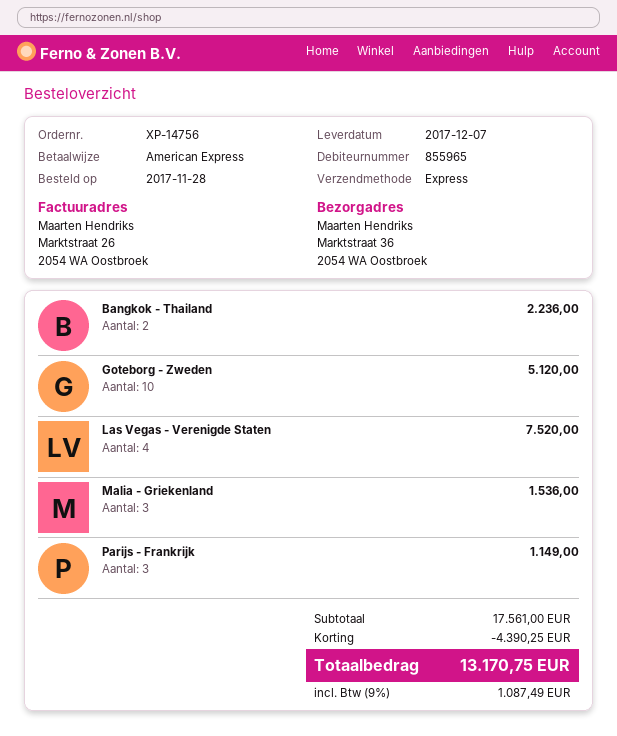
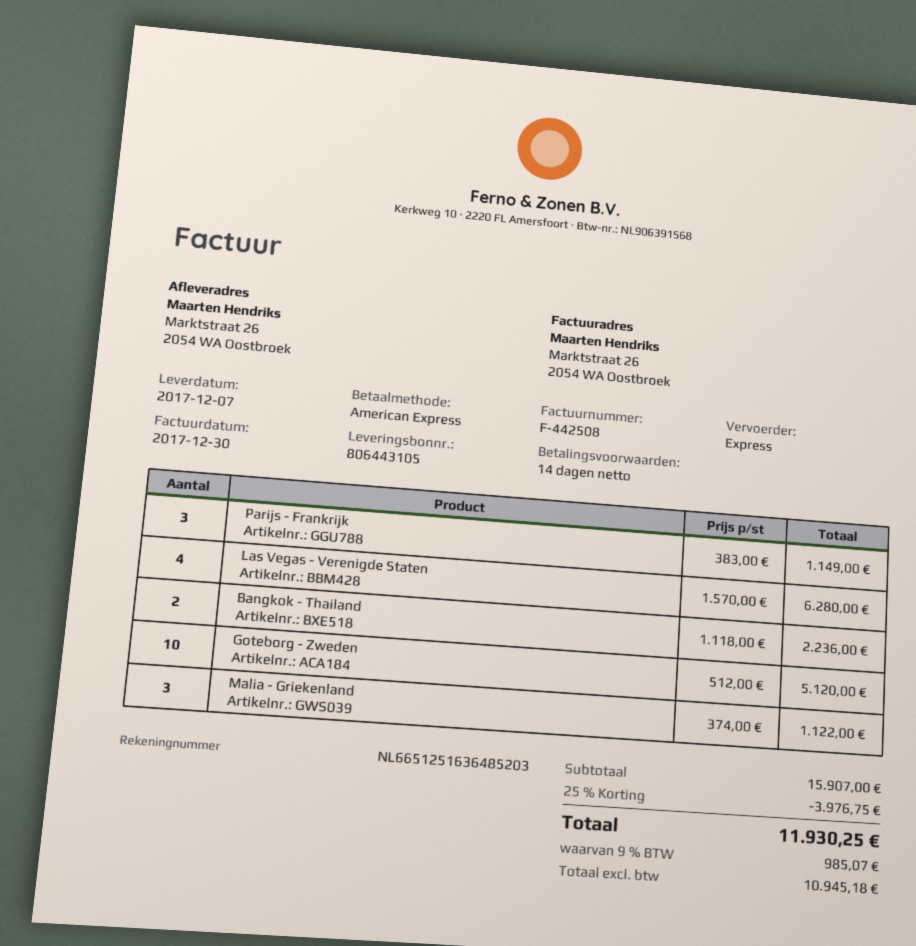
ship to: Marktstraat 36, 2054 WA Oostbroek -> Marktstraat 26, 2054 WA Oostbroek
Las Vegas - Verenigde Staten: 4 for 7520.00 -> 4 for 6280.00
Malia - Griekenland: 3 for 1536.00 -> 3 for 1122.00
subtotal: 17561.00 -> 15907.00
discount: 4390.25 -> 3976.75
tax: 9% = 1087.49 -> 9% = 985.07
total: 13170.75 -> 11930.25

